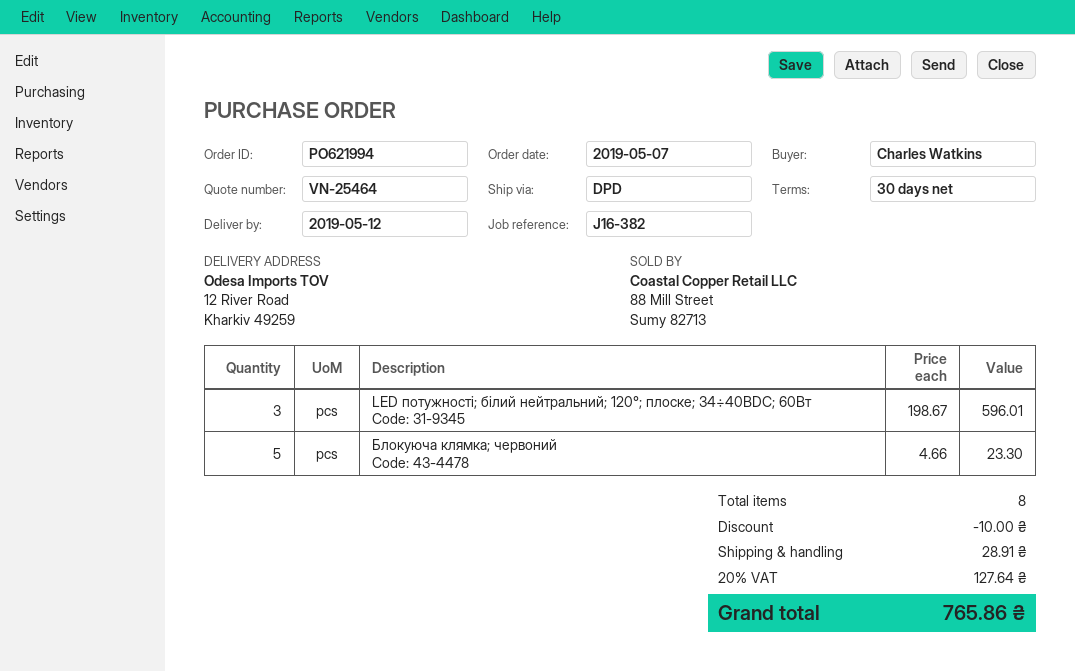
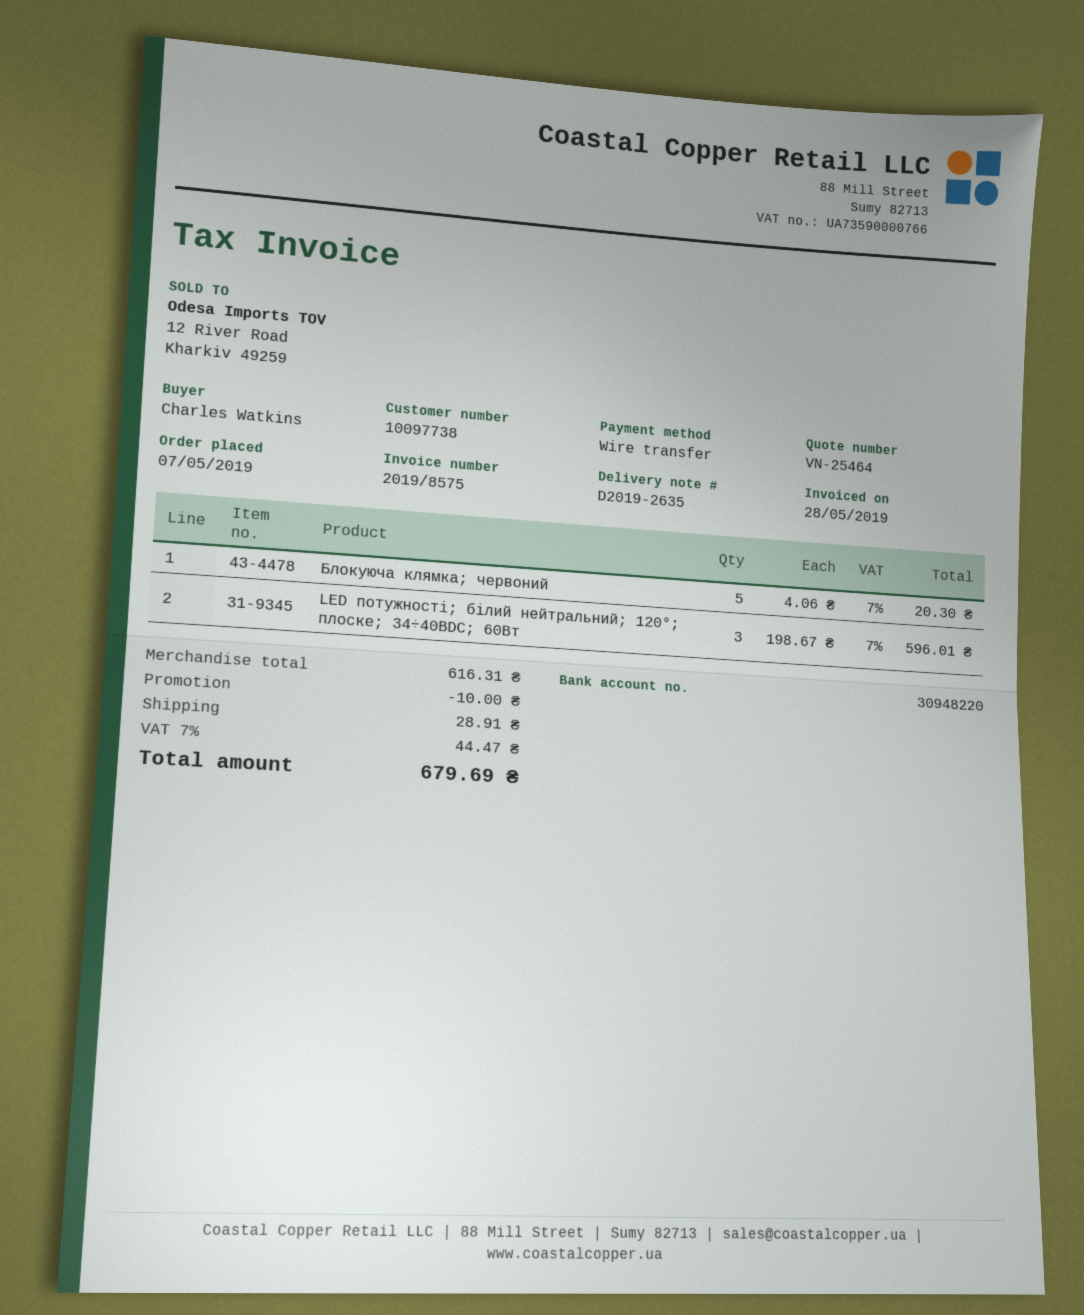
Блокуюча клямка; червоний: 5 x 4.66 = 23.30 -> 5 x 4.06 = 20.30
tax: 20% = 127.64 -> 7% = 44.47
total: 765.86 -> 679.69

